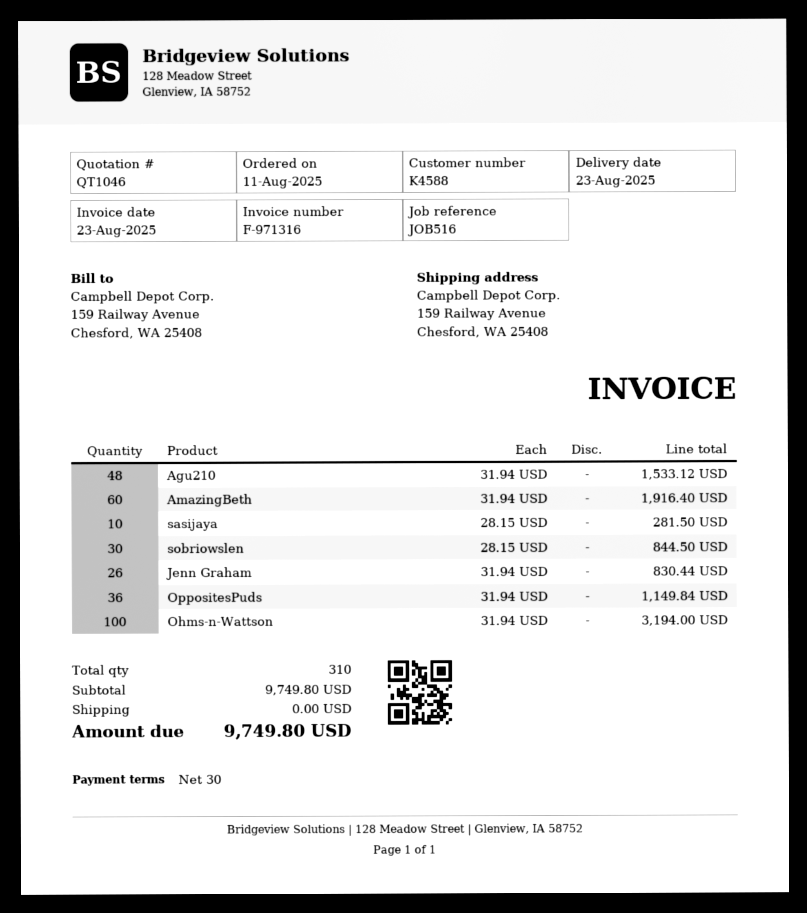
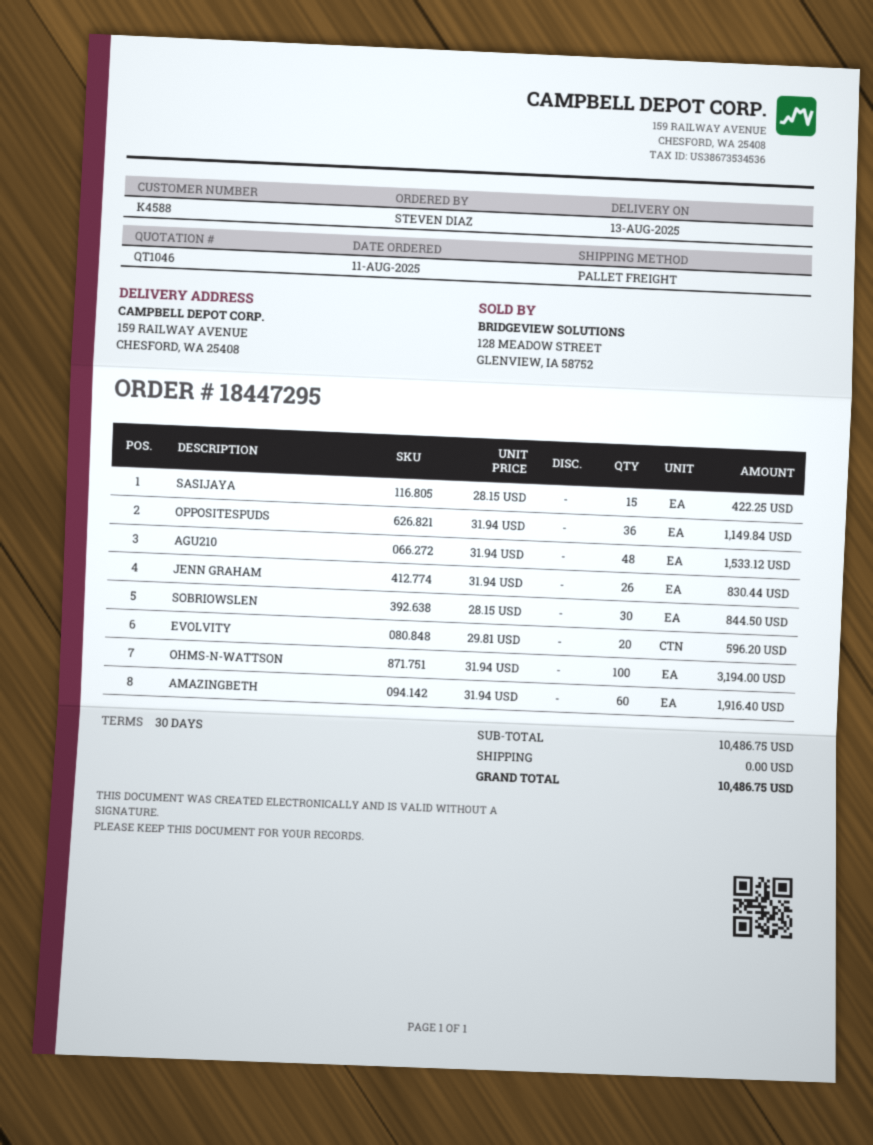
delivery date: 2025-08-23 -> 2025-08-13
sasijaya: 10 x 28.15 = 281.50 -> 15 x 28.15 = 422.25
EVOLVITY: none -> 20 x 29.81 = 596.20
subtotal: 9749.80 -> 10486.75
total: 9749.80 -> 10486.75

